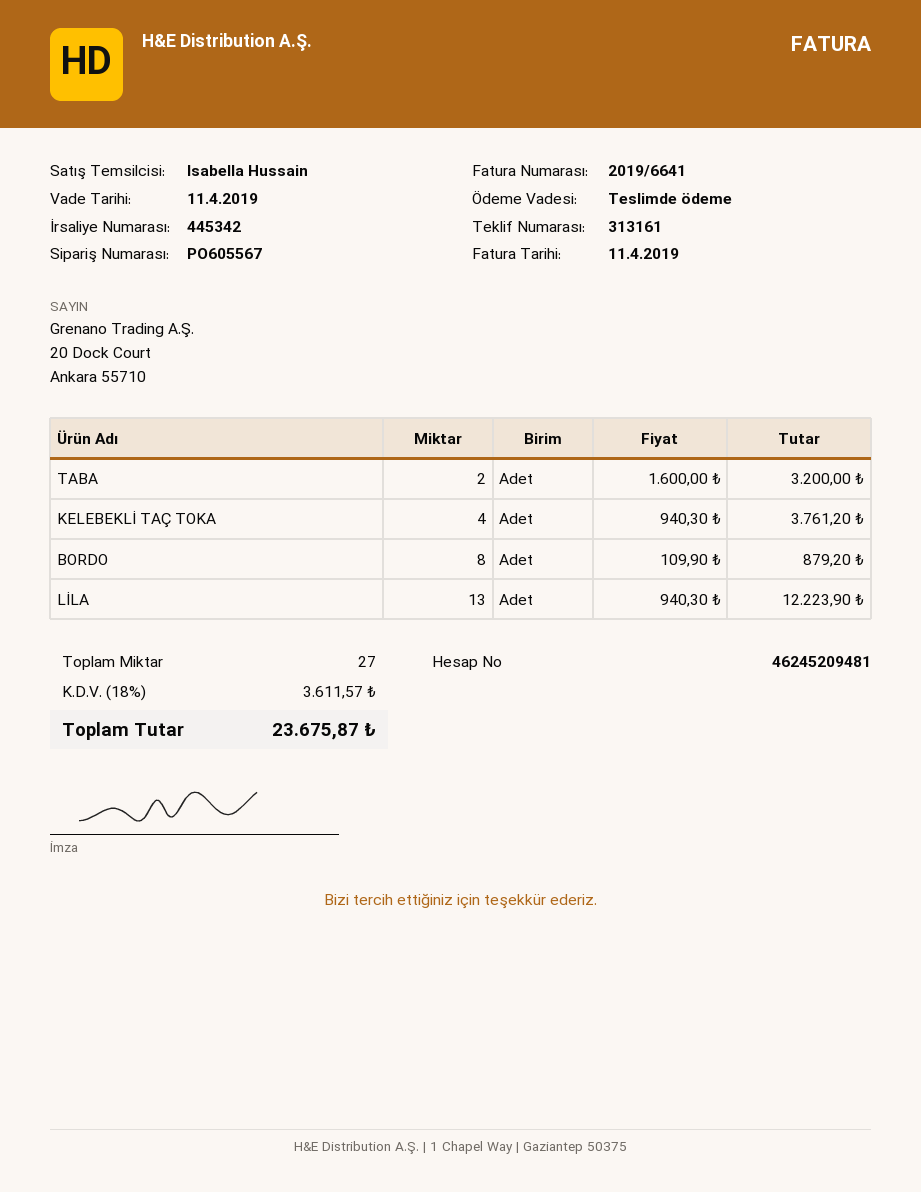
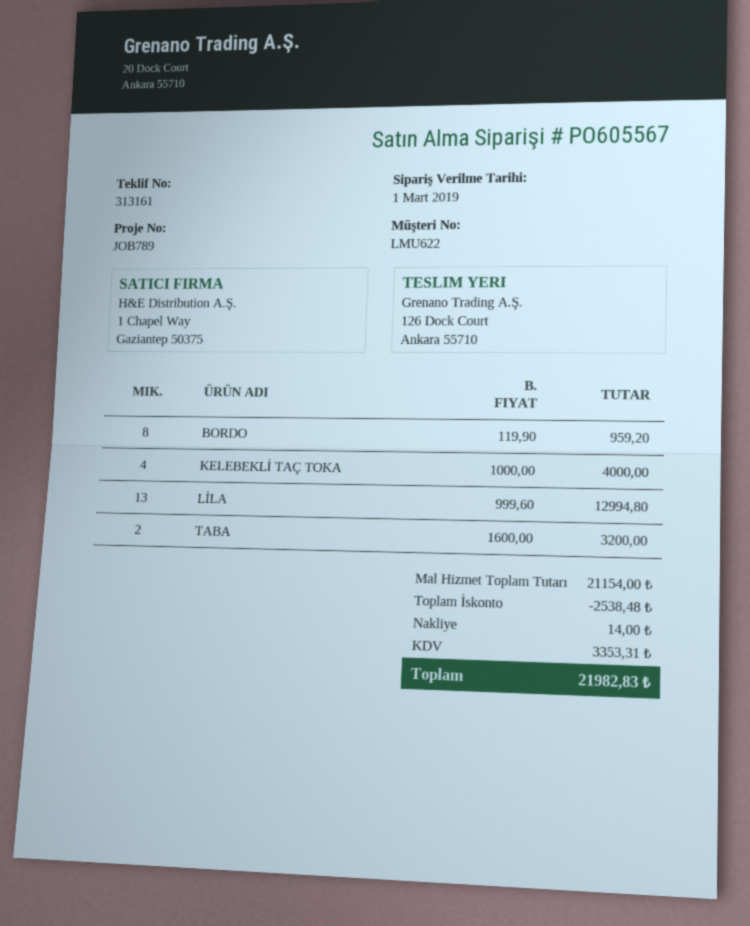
KELEBEKLİ TAÇ TOKA: 4 x 940.30 = 3761.20 -> 4 x 1000.00 = 4000.00
BORDO: 8 x 109.90 = 879.20 -> 8 x 119.90 = 959.20
LİLA: 13 x 940.30 = 12223.90 -> 13 x 999.60 = 12994.80
discount: none -> 2538.48
shipping: none -> 14.00
tax: 3611.57 -> 3353.31
total: 23675.87 -> 21982.83

